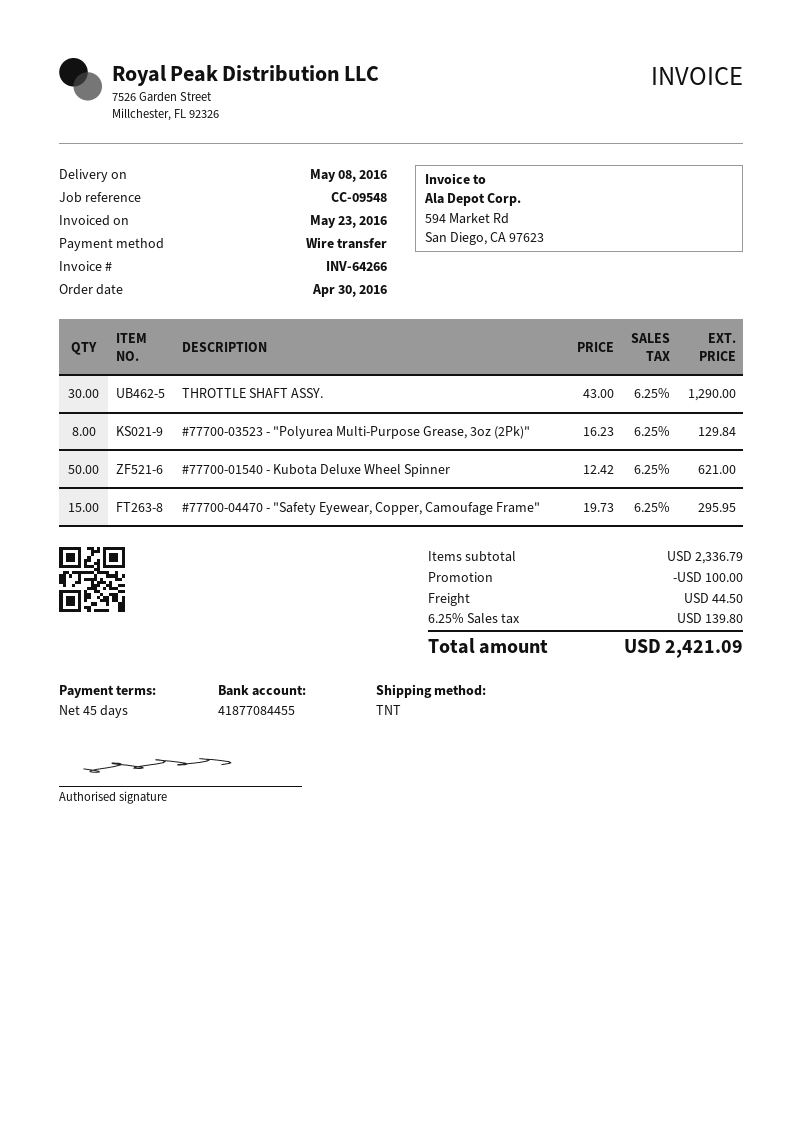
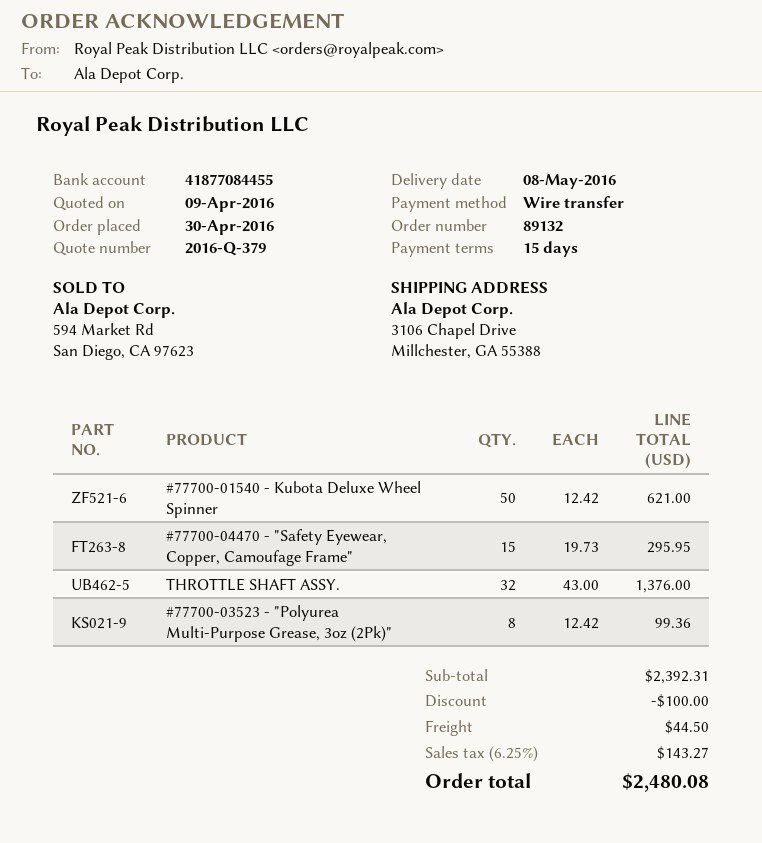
payment terms: 45 days -> 15 days
THROTTLE SHAFT ASSY.: 30 x 43.00 = 1290.00 -> 32 x 43.00 = 1376.00
#77700-03523 - "Polyurea Multi-Purpose Grease, 3oz (2Pk)": 8 x 16.23 = 129.84 -> 8 x 12.42 = 99.36
subtotal: 2336.79 -> 2392.31
tax: 6.25% = 139.80 -> 6.25% = 143.27
total: 2421.09 -> 2480.08

